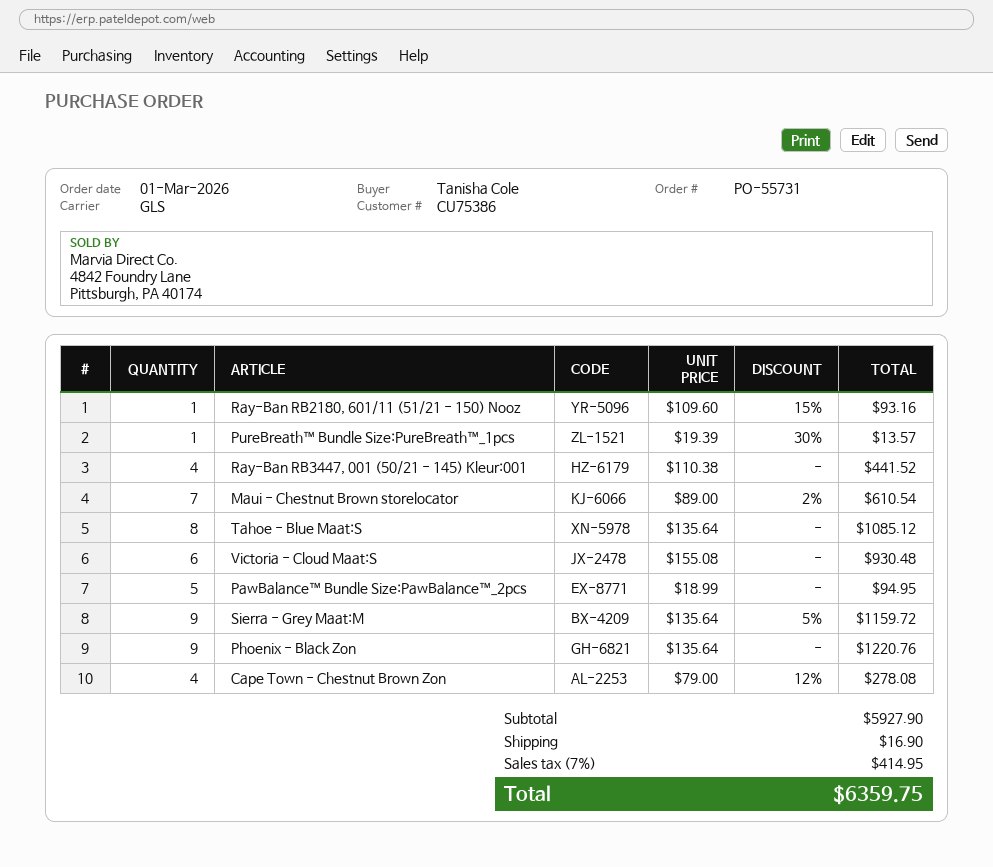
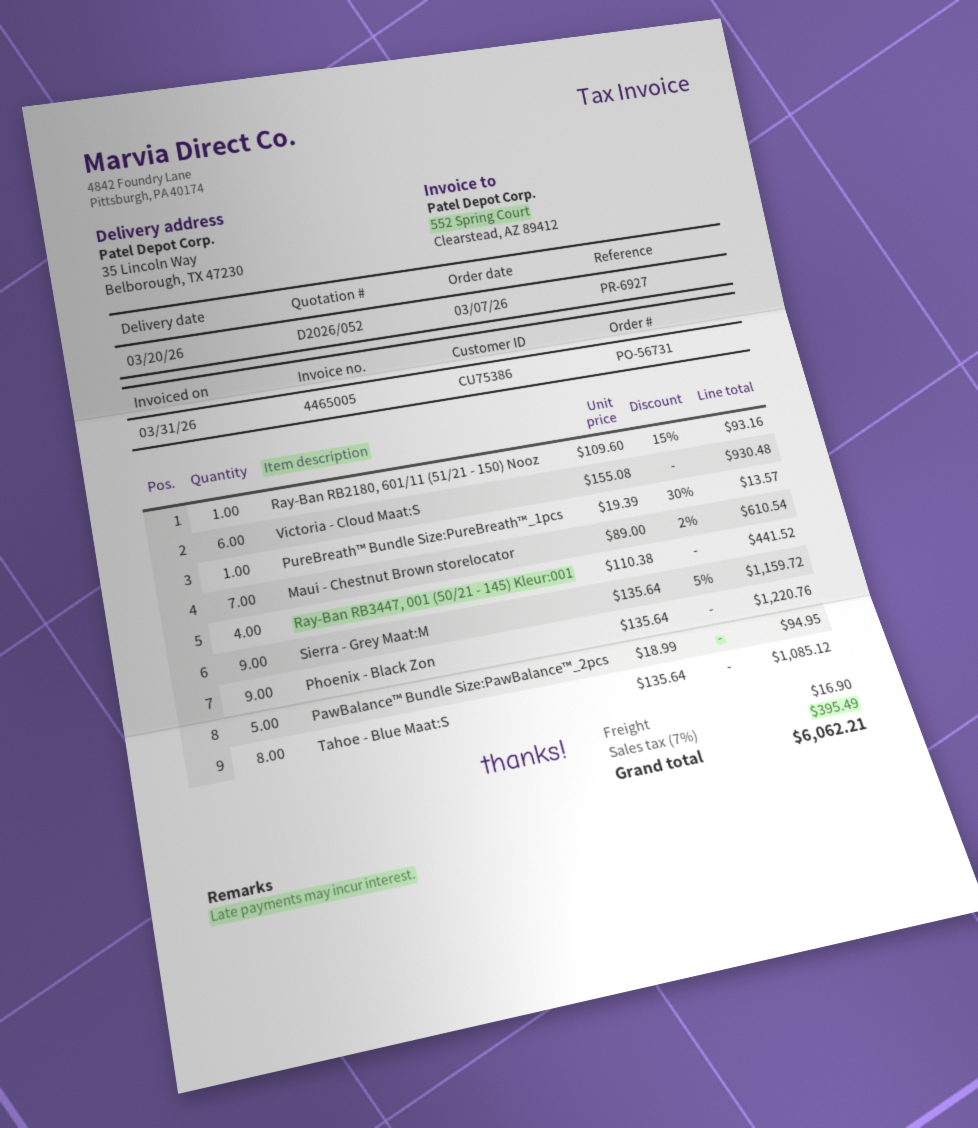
order number: PO-55731 -> PO-56731
order date: 2026-03-01 -> 2026-03-07
Cape Town - Chestnut Brown Zon: 4 x 79.00 - 12% = 278.08 -> none
tax: 7% = 414.95 -> 7% = 395.49
total: 6359.75 -> 6062.21

